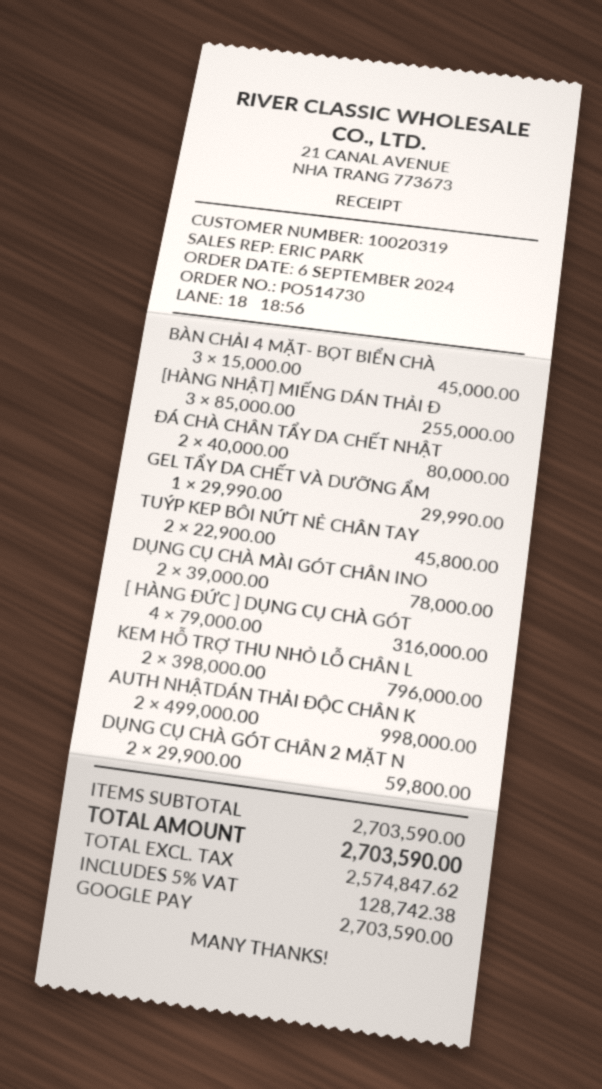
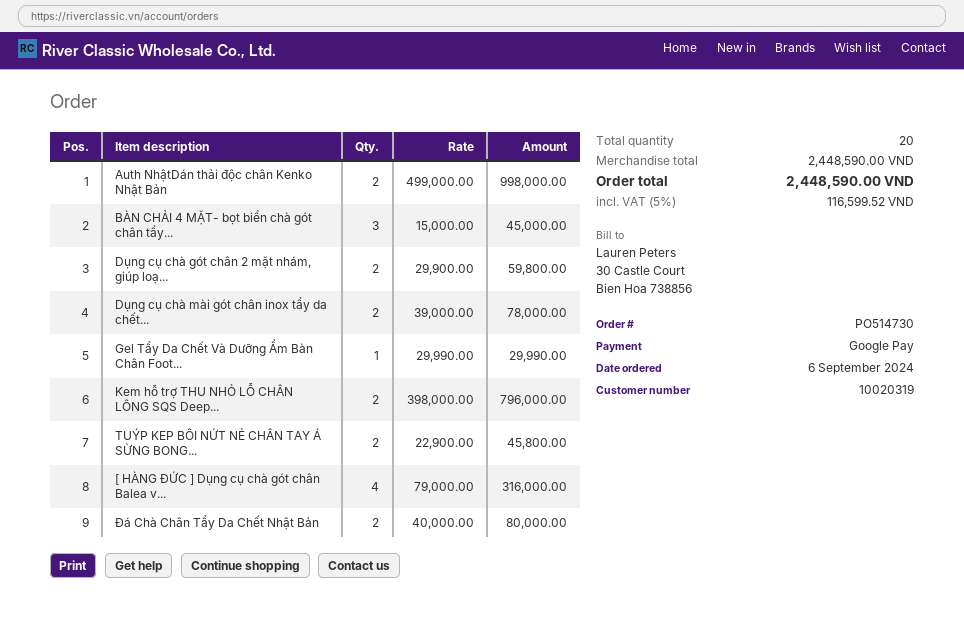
[HÀNG NHẬT] MIẾNG DÁN THẢI Đ: 3 x 85000.00 = 255000.00 -> none
subtotal: 2703590.00 -> 2448590.00
tax: 5% = 128742.38 -> 5% = 116599.52
total: 2703590.00 -> 2448590.00

